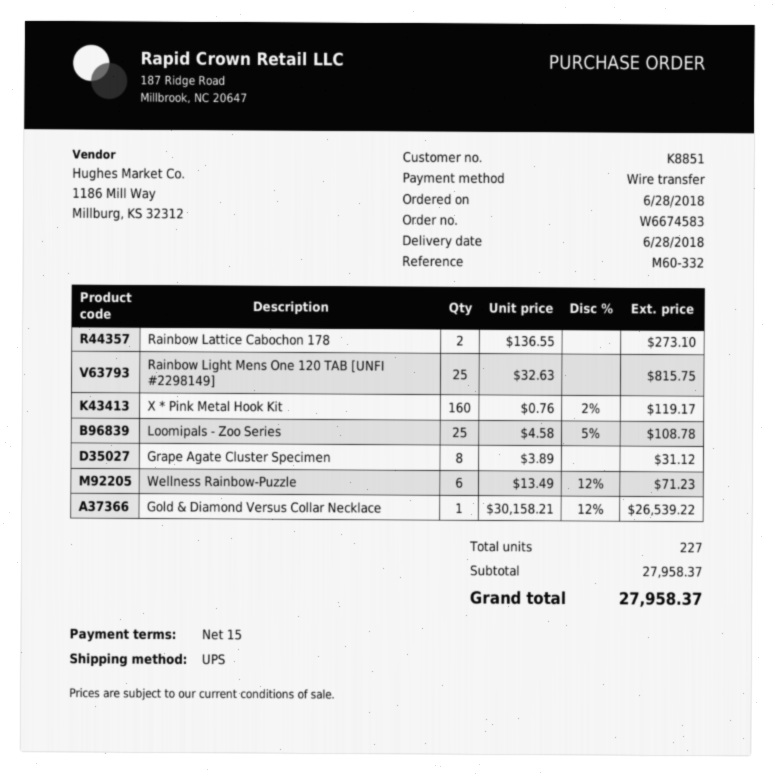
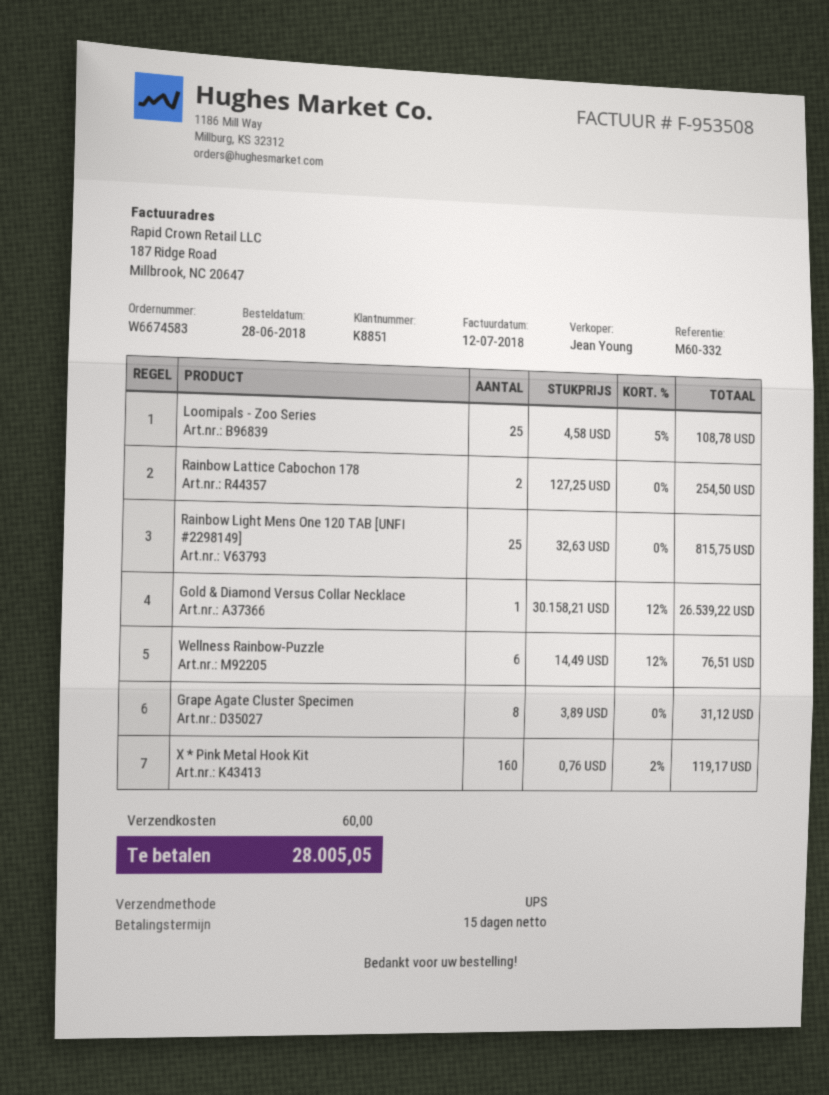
Rainbow Lattice Cabochon 178: 2 x 136.55 = 273.10 -> 2 x 127.25 = 254.50
Wellness Rainbow-Puzzle: 6 x 13.49 - 12% = 71.23 -> 6 x 14.49 - 12% = 76.51
shipping: none -> 60.00
total: 27958.37 -> 28005.05

